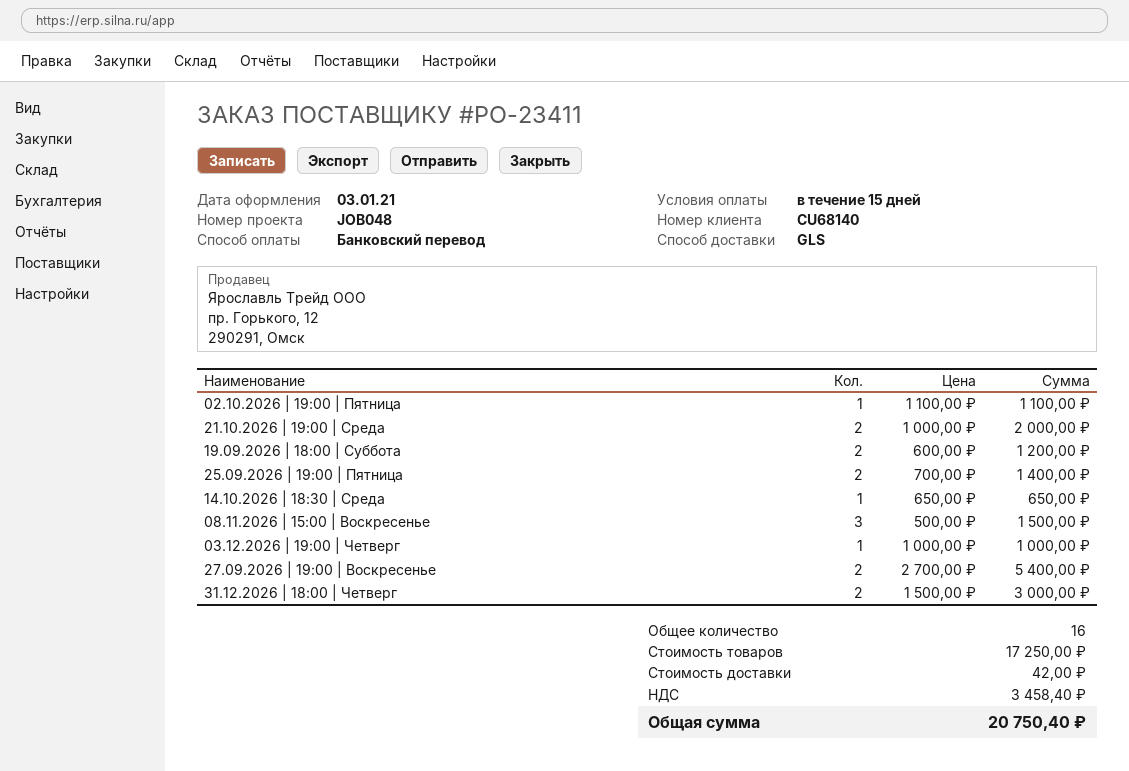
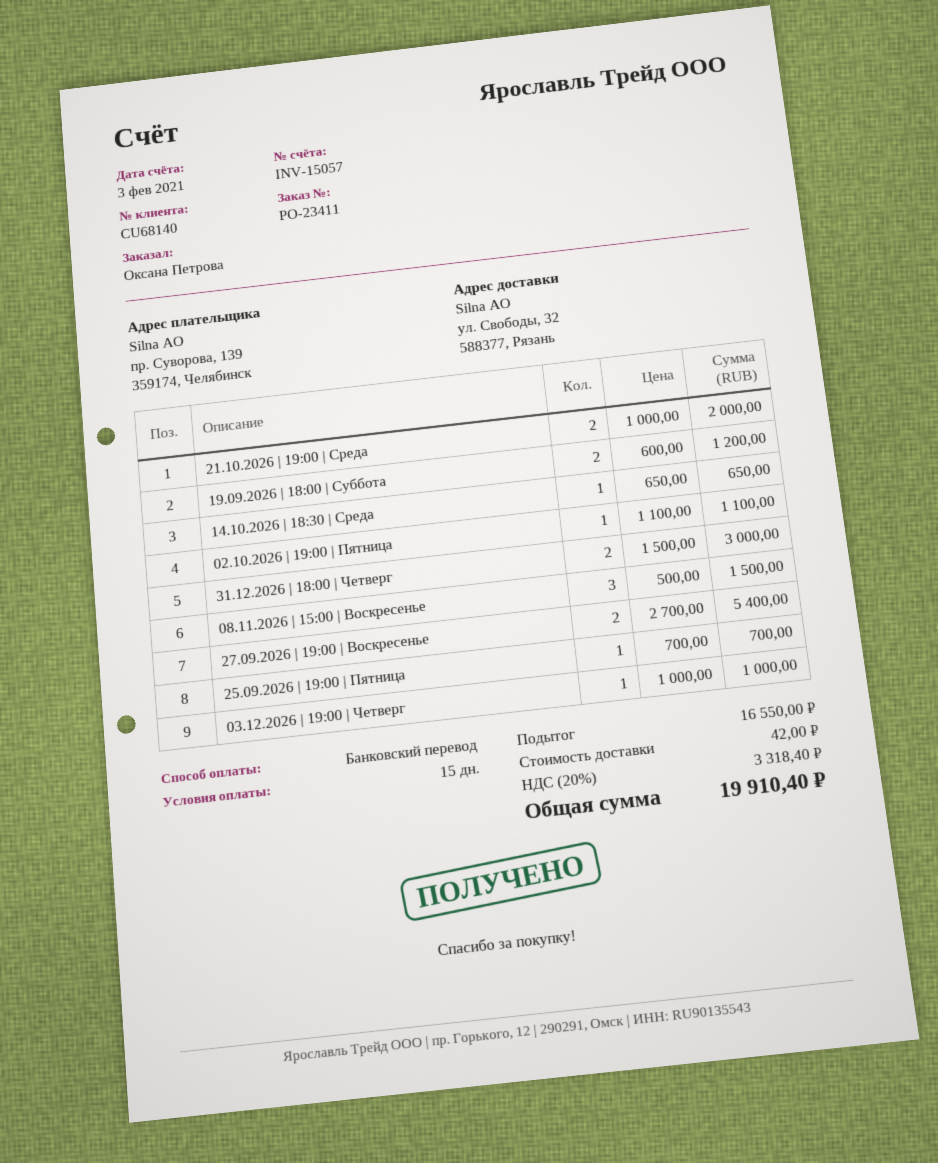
25.09.2026 | 19:00 | Пятница: 2 x 700.00 = 1400.00 -> 1 x 700.00 = 700.00
subtotal: 17250.00 -> 16550.00
tax: 3458.40 -> 3318.40
total: 20750.40 -> 19910.40

